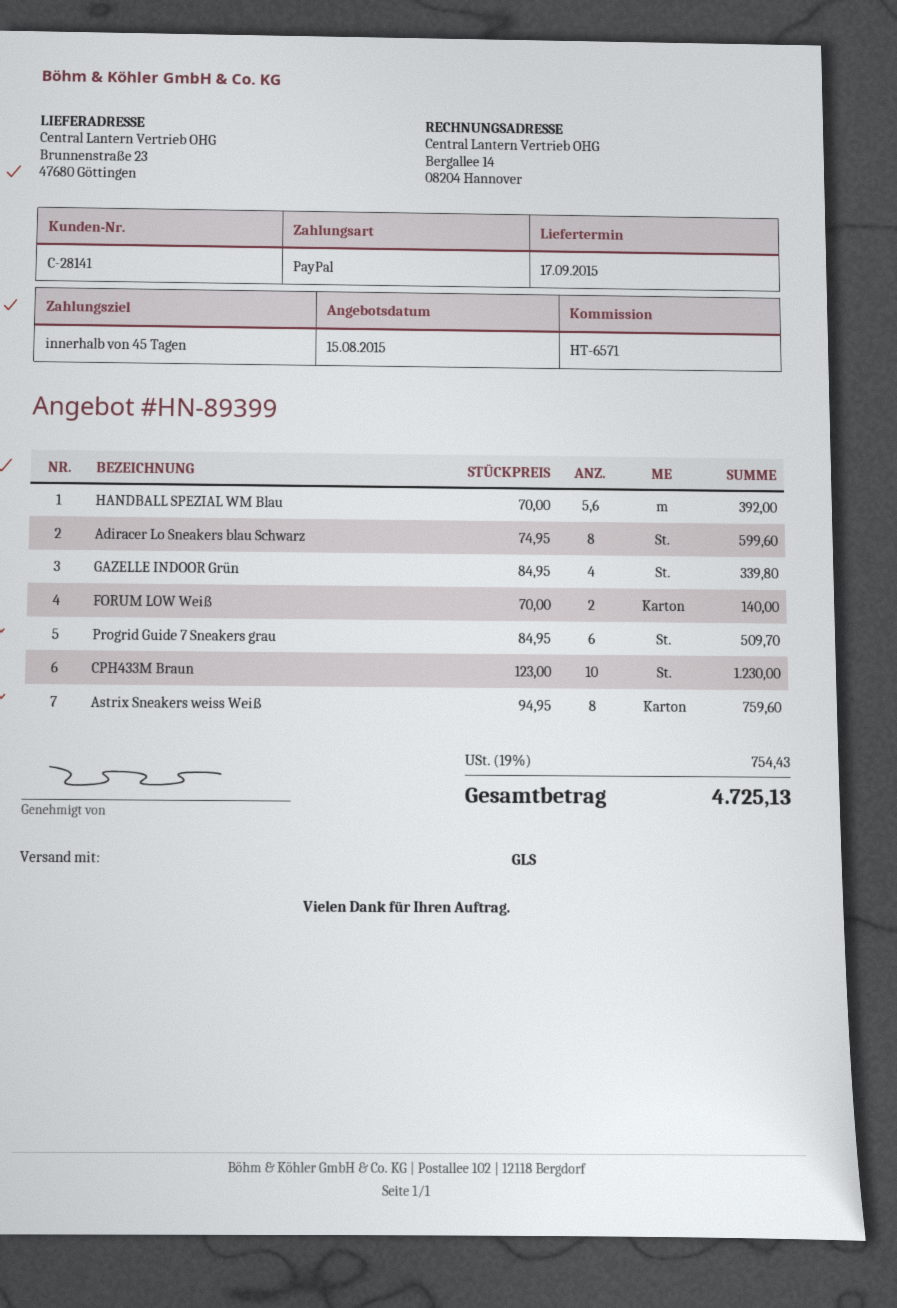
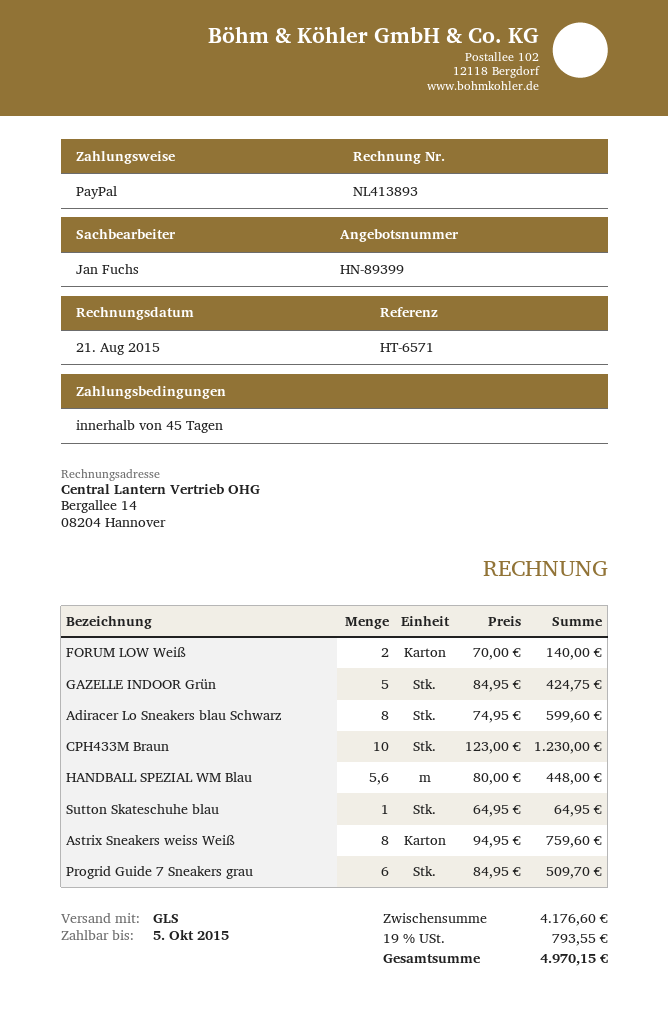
HANDBALL SPEZIAL WM Blau: 5.6 x 70.00 = 392.00 -> 5.6 x 80.00 = 448.00
GAZELLE INDOOR Grün: 4 x 84.95 = 339.80 -> 5 x 84.95 = 424.75
Sutton Skateschuhe blau: none -> 1 x 64.95 = 64.95
tax: 19% = 754.43 -> 19% = 793.55
total: 4725.13 -> 4970.15

